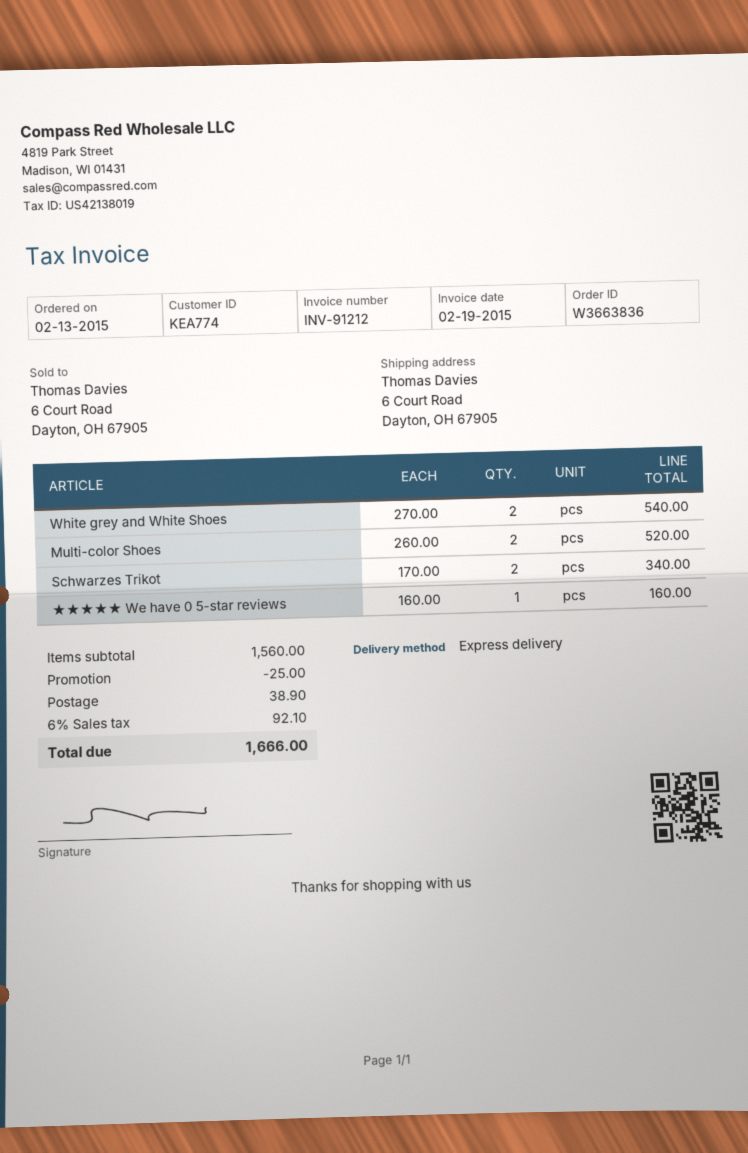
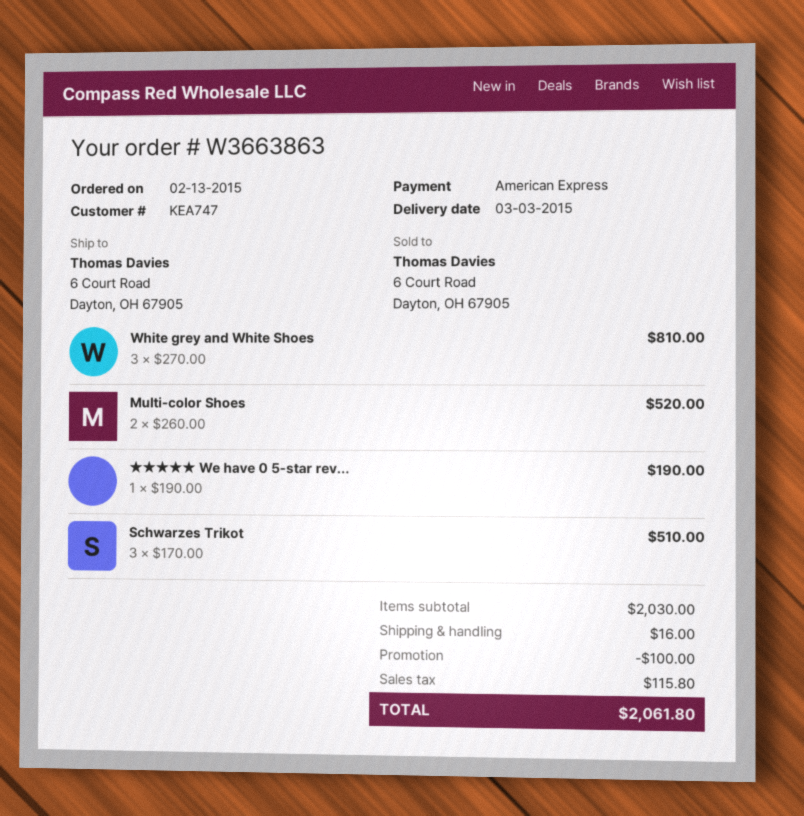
order number: W3663836 -> W3663863
customer number: KEA774 -> KEA747
White grey and White Shoes: 2 x 270.00 = 540.00 -> 3 x 270.00 = 810.00
Schwarzes Trikot: 2 x 170.00 = 340.00 -> 3 x 170.00 = 510.00
★★★★★ We have 0 5-star reviews: 1 x 160.00 = 160.00 -> 1 x 190.00 = 190.00
subtotal: 1560.00 -> 2030.00
discount: 25.00 -> 100.00
shipping: 38.90 -> 16.00
tax: 92.10 -> 115.80
total: 1666.00 -> 2061.80

